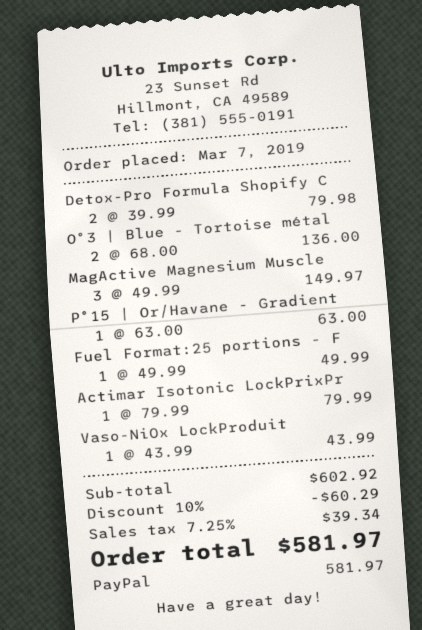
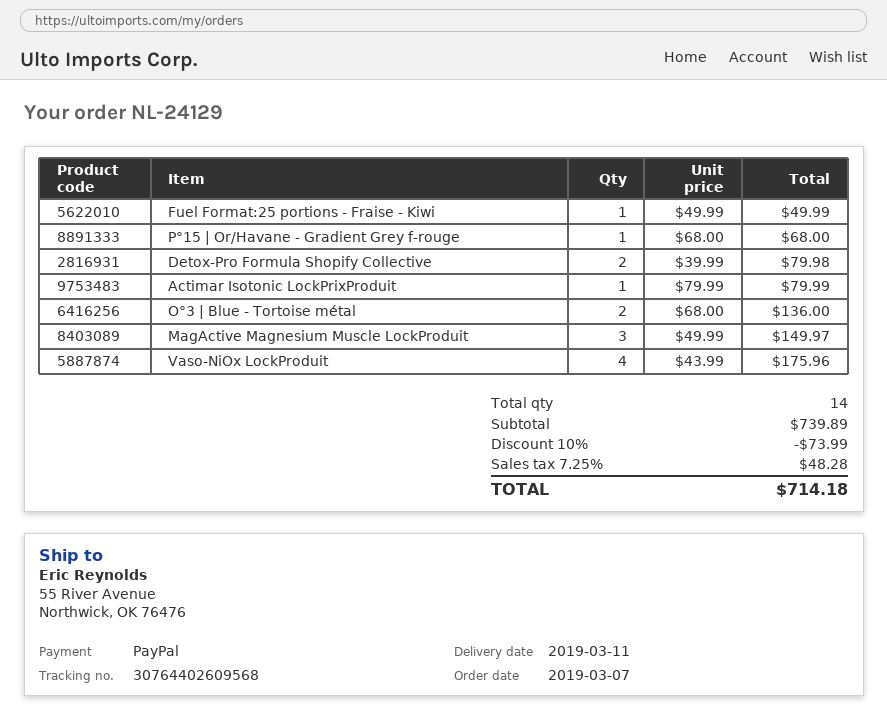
P°15 | Or/Havane - Gradient: 1 x 63.00 = 63.00 -> 1 x 68.00 = 68.00
Vaso-NiOx LockProduit: 1 x 43.99 = 43.99 -> 4 x 43.99 = 175.96
subtotal: 602.92 -> 739.89
discount: 10% = 60.29 -> 10% = 73.99
tax: 7.25% = 39.34 -> 7.25% = 48.28
total: 581.97 -> 714.18

